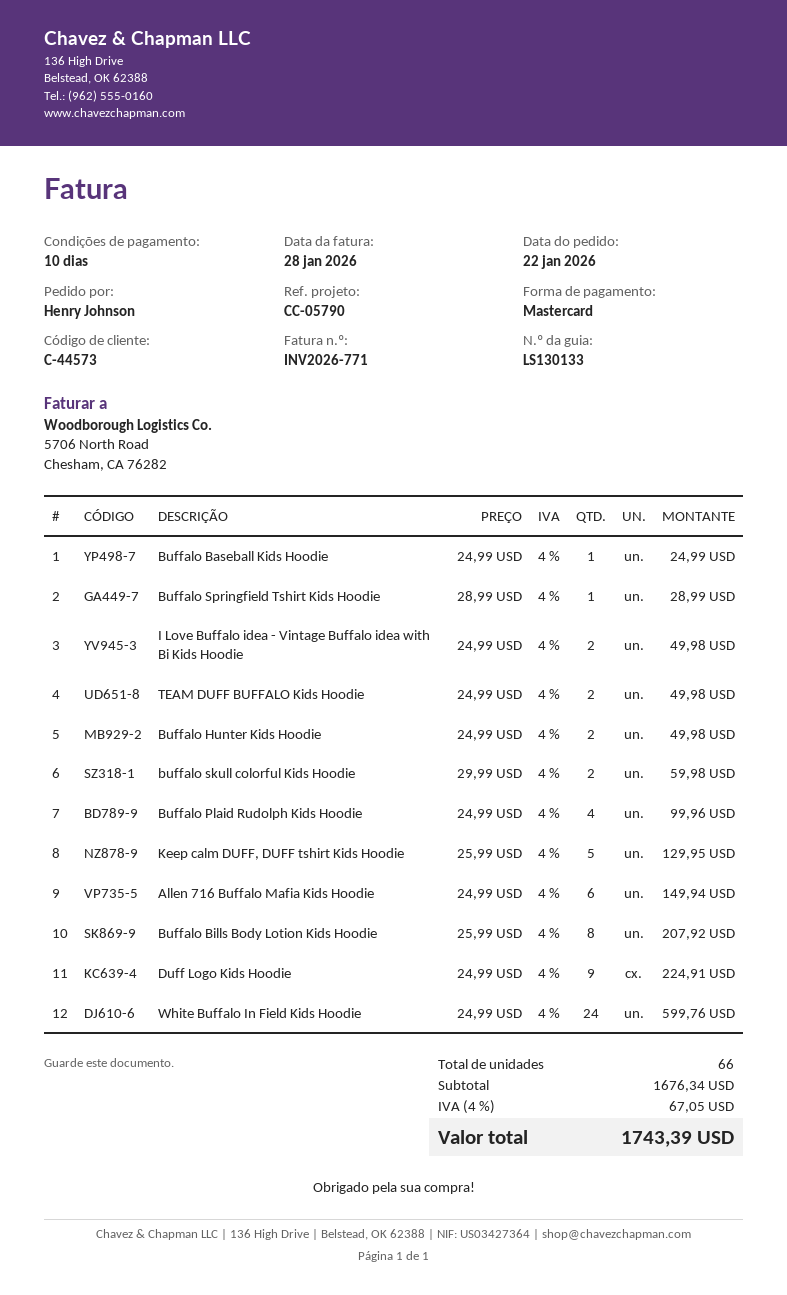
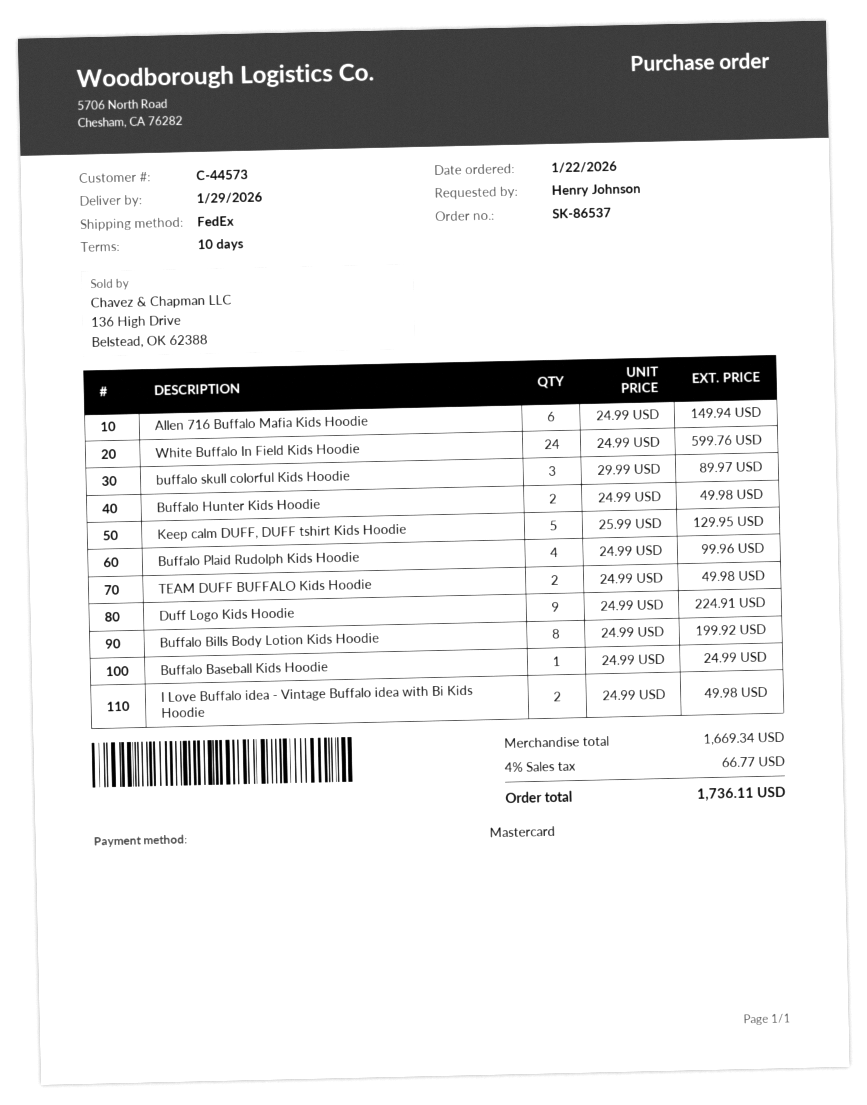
Buffalo Springfield Tshirt Kids Hoodie: 1 x 28.99 = 28.99 -> none
buffalo skull colorful Kids Hoodie: 2 x 29.99 = 59.98 -> 3 x 29.99 = 89.97
Buffalo Bills Body Lotion Kids Hoodie: 8 x 25.99 = 207.92 -> 8 x 24.99 = 199.92
subtotal: 1676.34 -> 1669.34
tax: 4% = 67.05 -> 4% = 66.77
total: 1743.39 -> 1736.11

